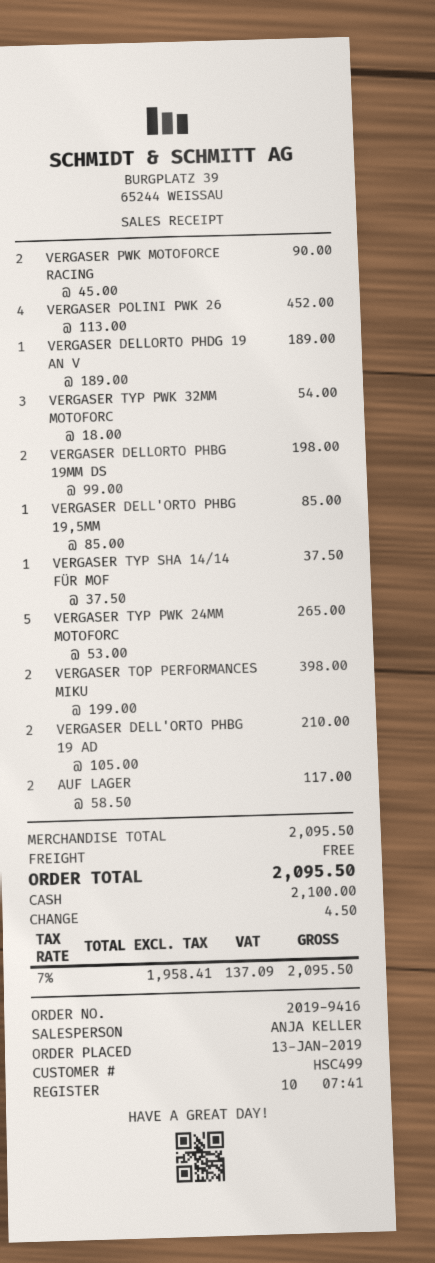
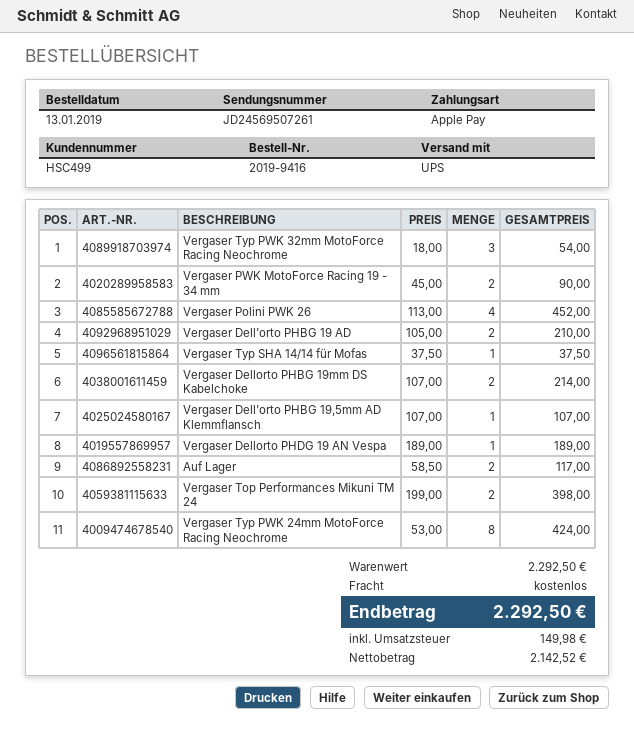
payment method: cash -> Apple Pay
VERGASER DELLORTO PHBG 19MM DS: 2 x 99.00 = 198.00 -> 2 x 107.00 = 214.00
VERGASER DELL'ORTO PHBG 19,5MM: 1 x 85.00 = 85.00 -> 1 x 107.00 = 107.00
VERGASER TYP PWK 24MM MOTOFORC: 5 x 53.00 = 265.00 -> 8 x 53.00 = 424.00
subtotal: 2095.50 -> 2292.50
net: 1958.41 -> 2142.52
tax: 137.09 -> 149.98
total: 2095.50 -> 2292.50

